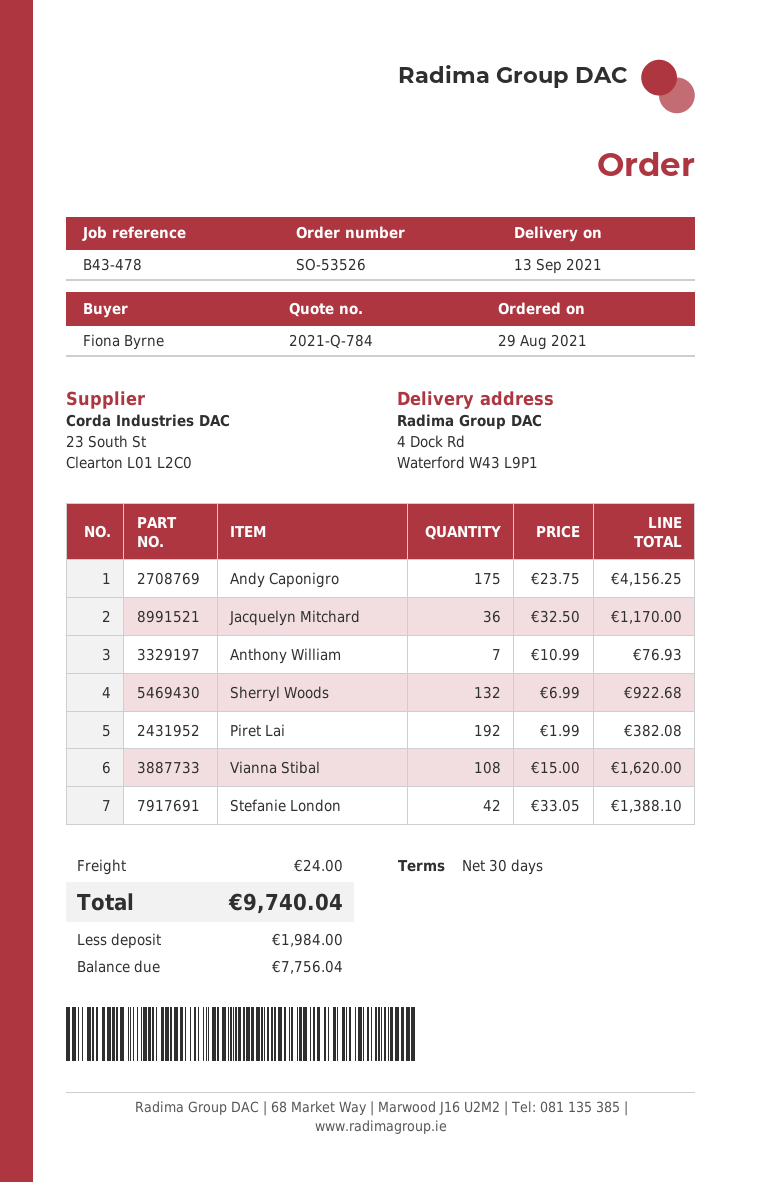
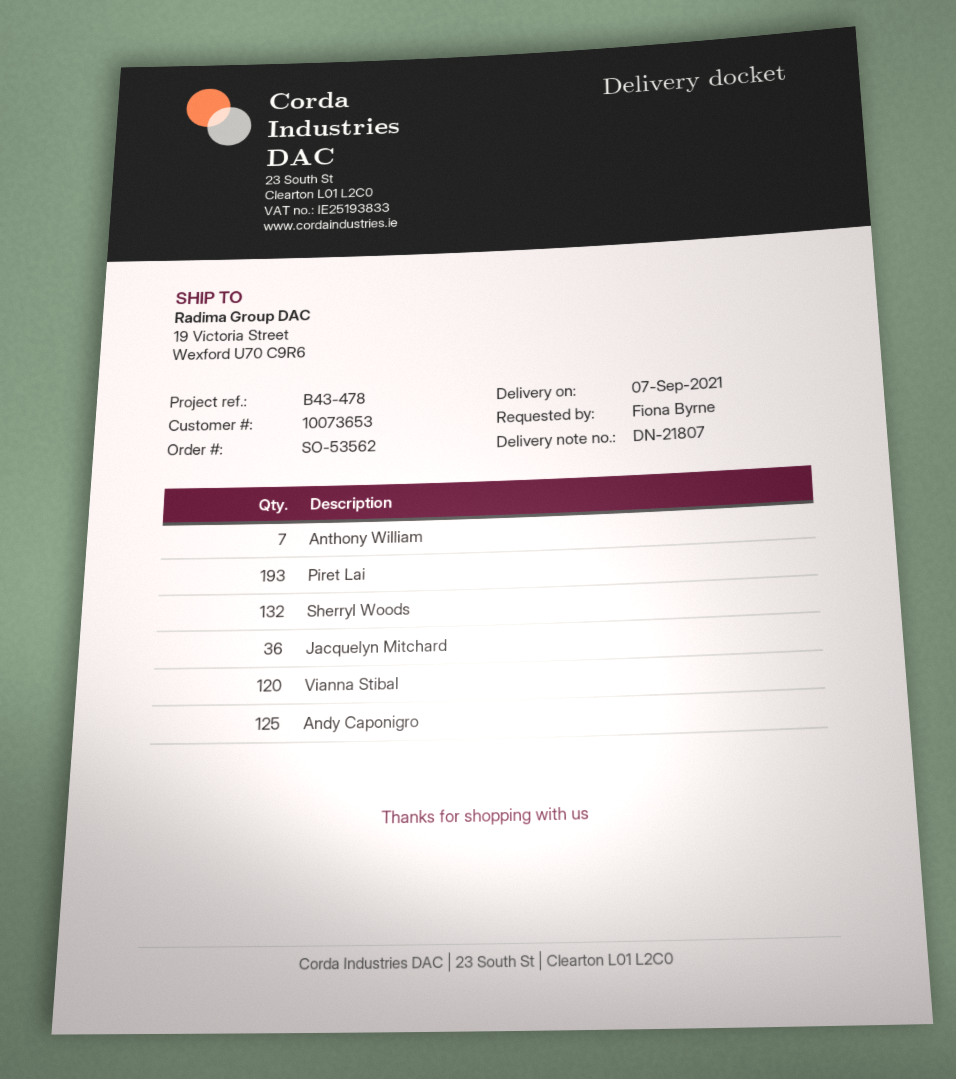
order number: SO-53526 -> SO-53562
delivery date: 2021-09-13 -> 2021-09-07
ship to: 4 Dock Rd, Waterford W43 L9P1 -> 19 Victoria Street, Wexford U70 C9R6
Andy Caponigro: 175 -> 125
Piret Lai: 192 -> 193
Vianna Stibal: 108 -> 120
Stefanie London: 42 -> none

